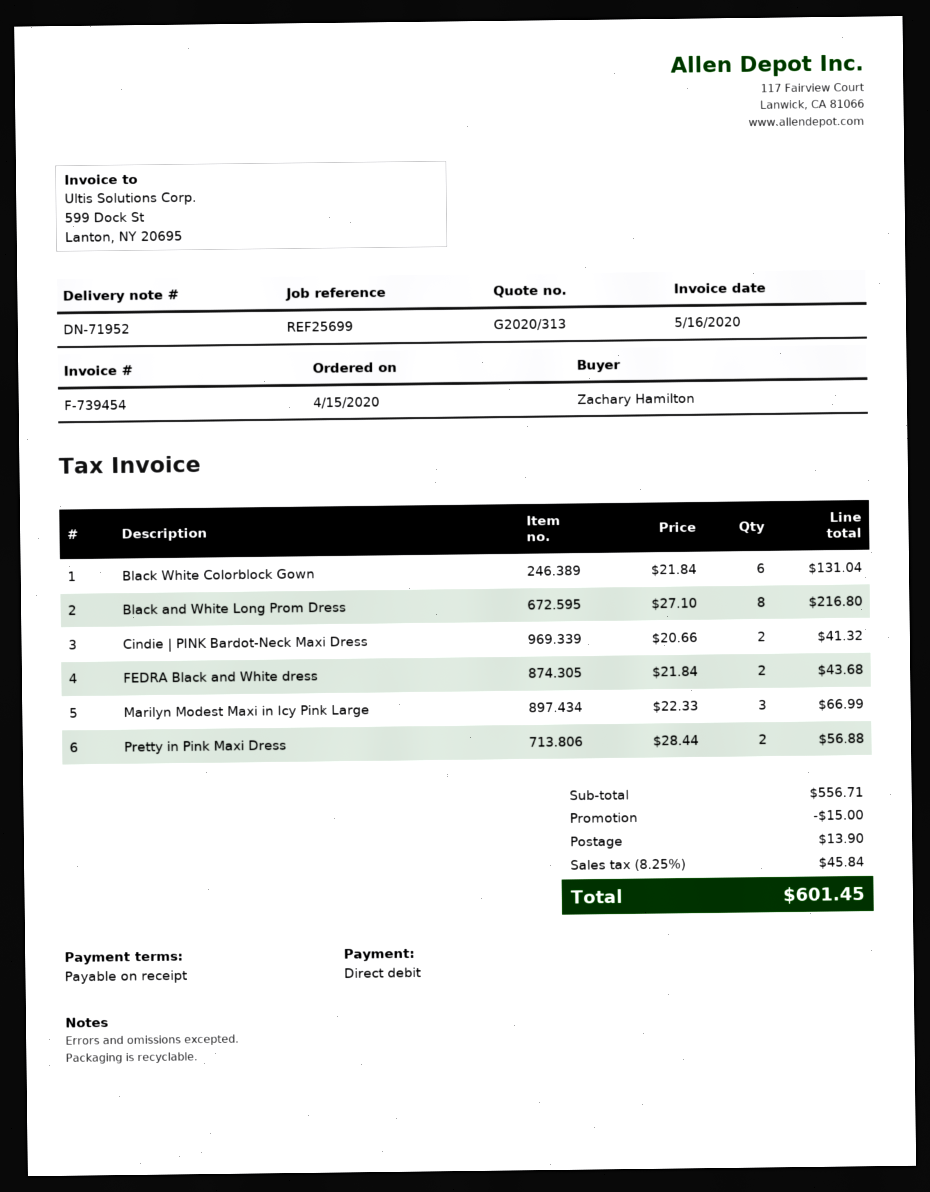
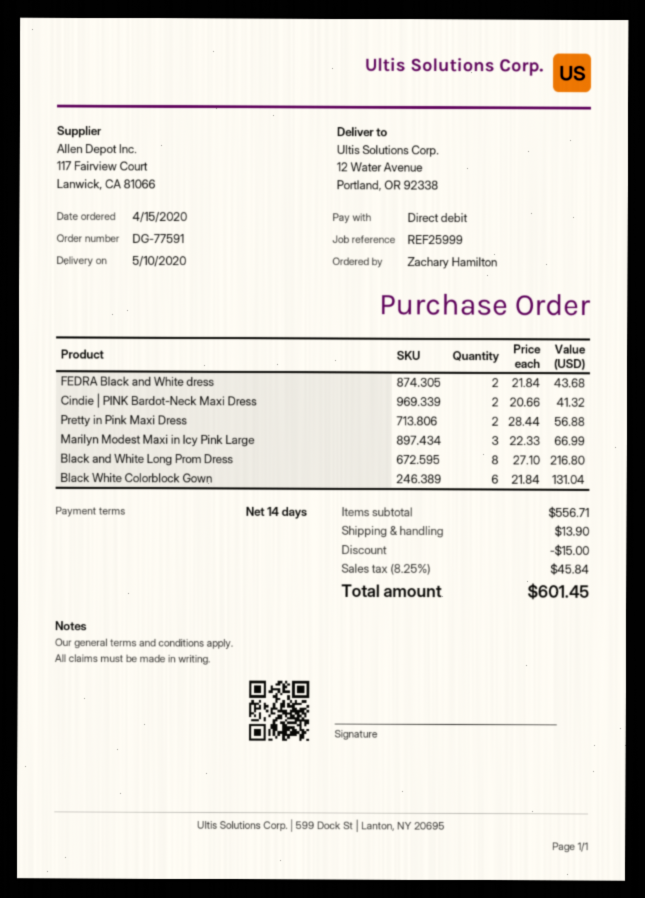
payment terms: on receipt -> 14 days
reference: REF25699 -> REF25999

